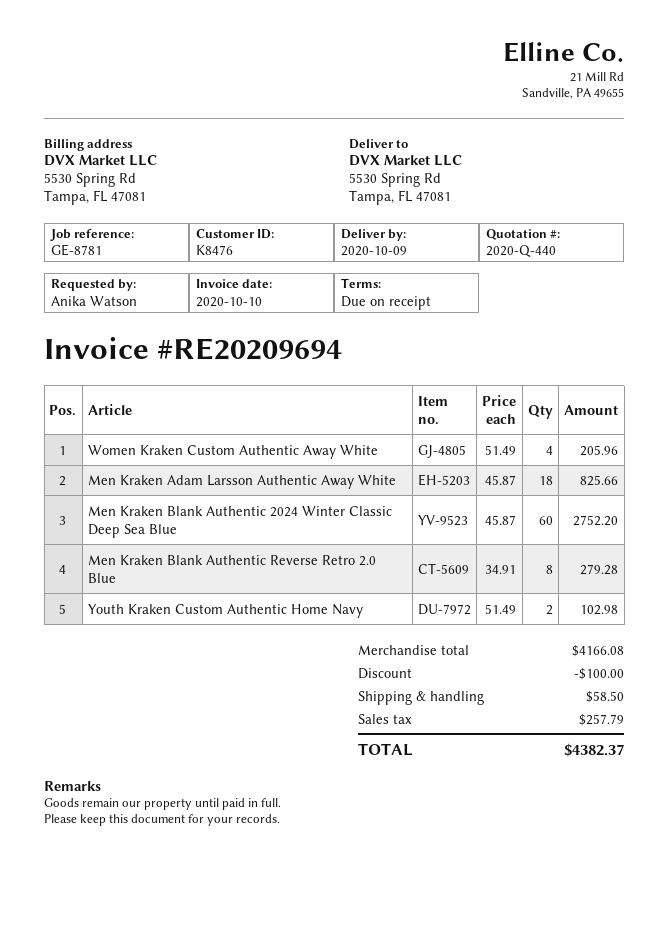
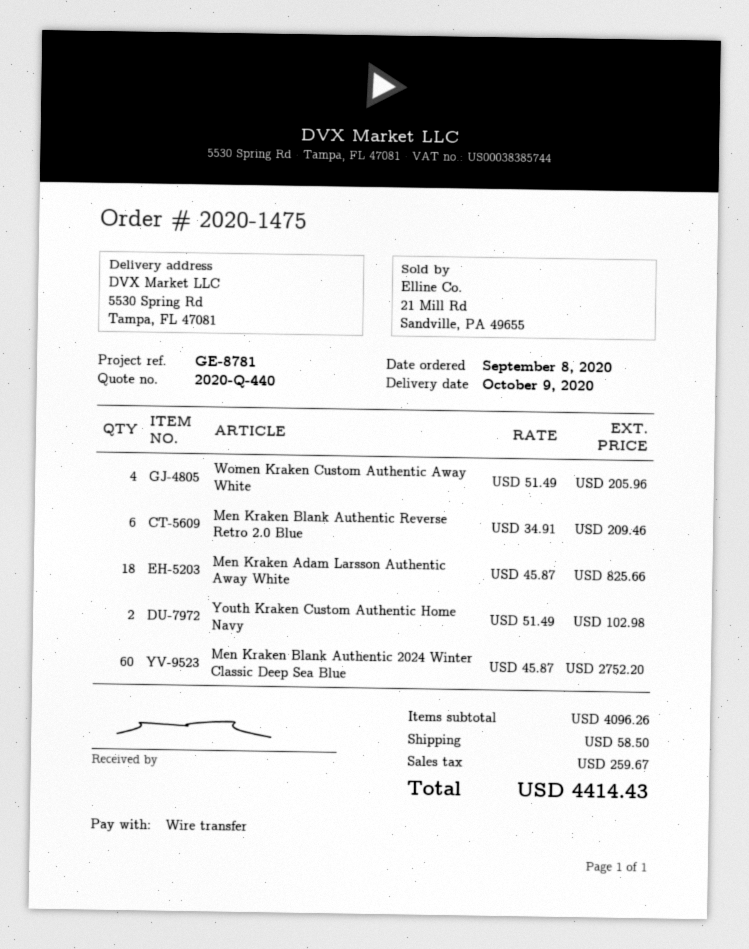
Men Kraken Blank Authentic Reverse Retro 2.0 Blue: 8 x 34.91 = 279.28 -> 6 x 34.91 = 209.46
subtotal: 4166.08 -> 4096.26
discount: 100.00 -> none
tax: 257.79 -> 259.67
total: 4382.37 -> 4414.43

